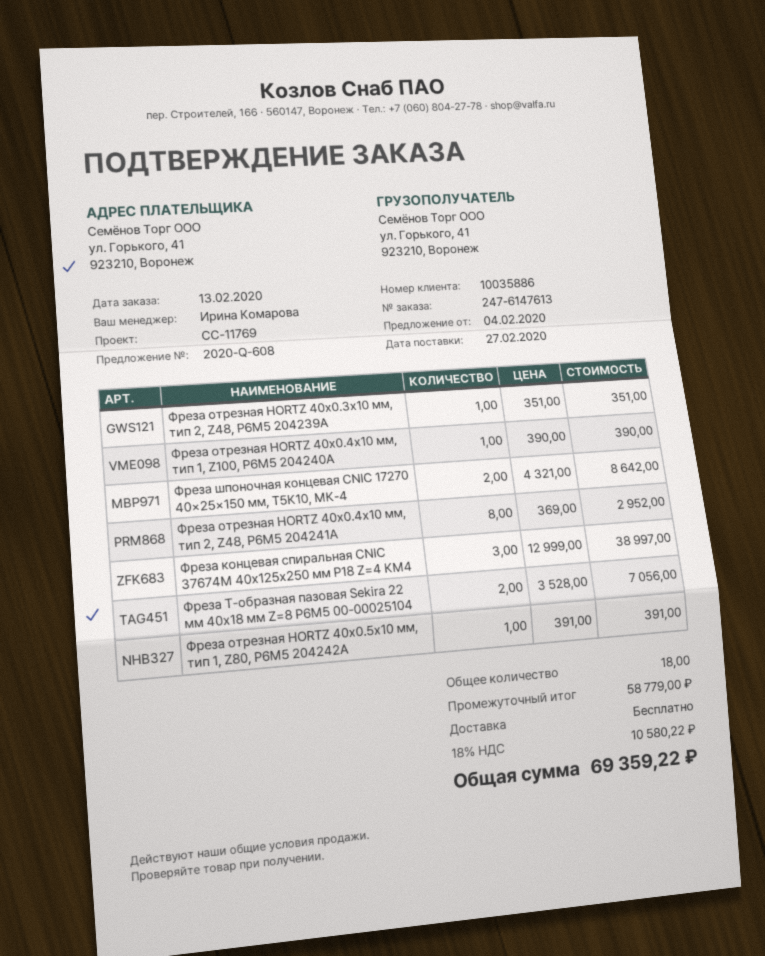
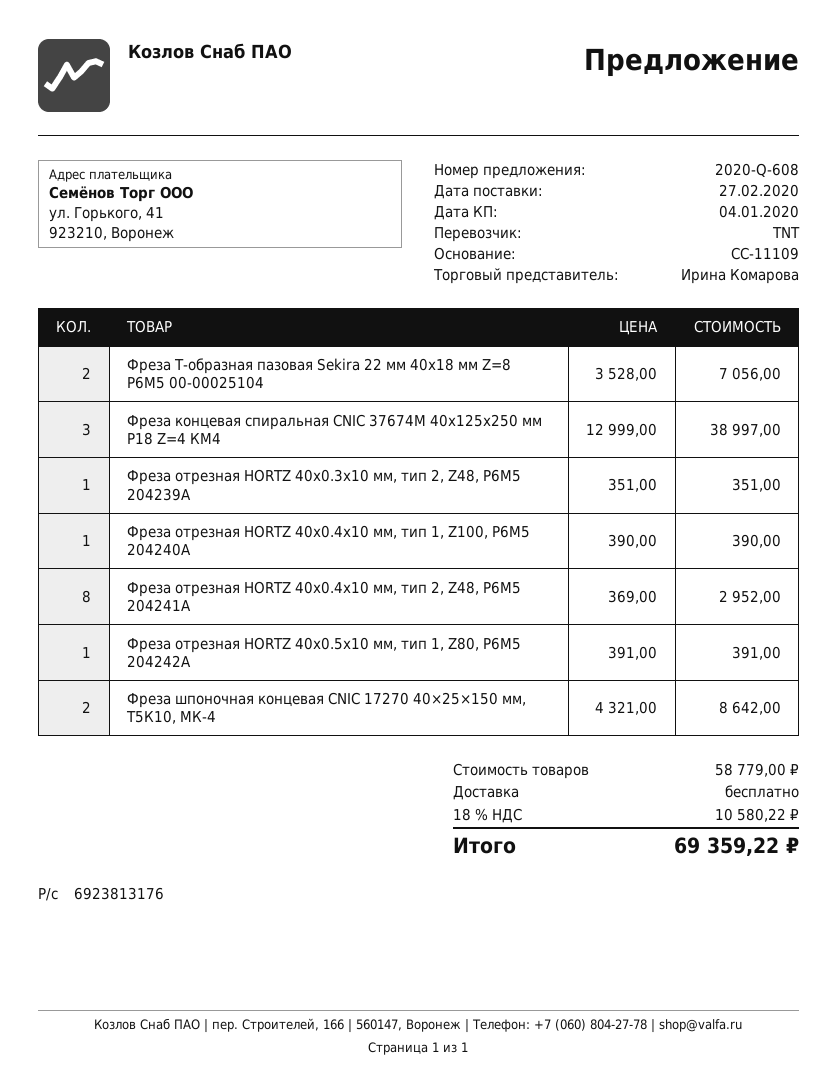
quote date: 2020-02-04 -> 2020-01-04
reference: CC-11769 -> CC-11109

